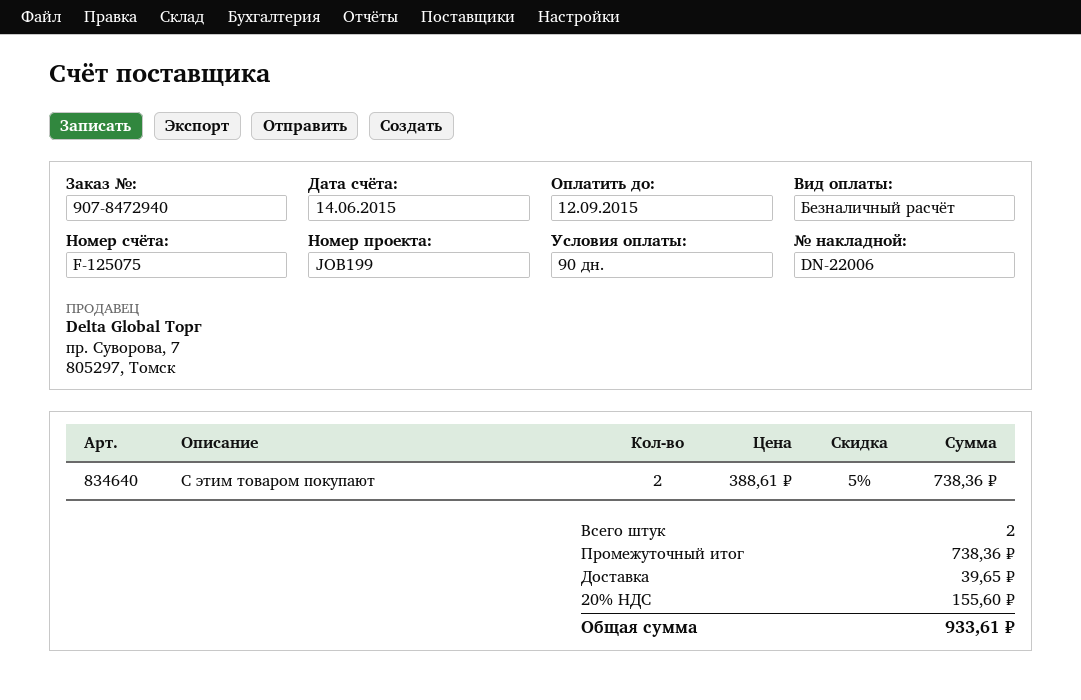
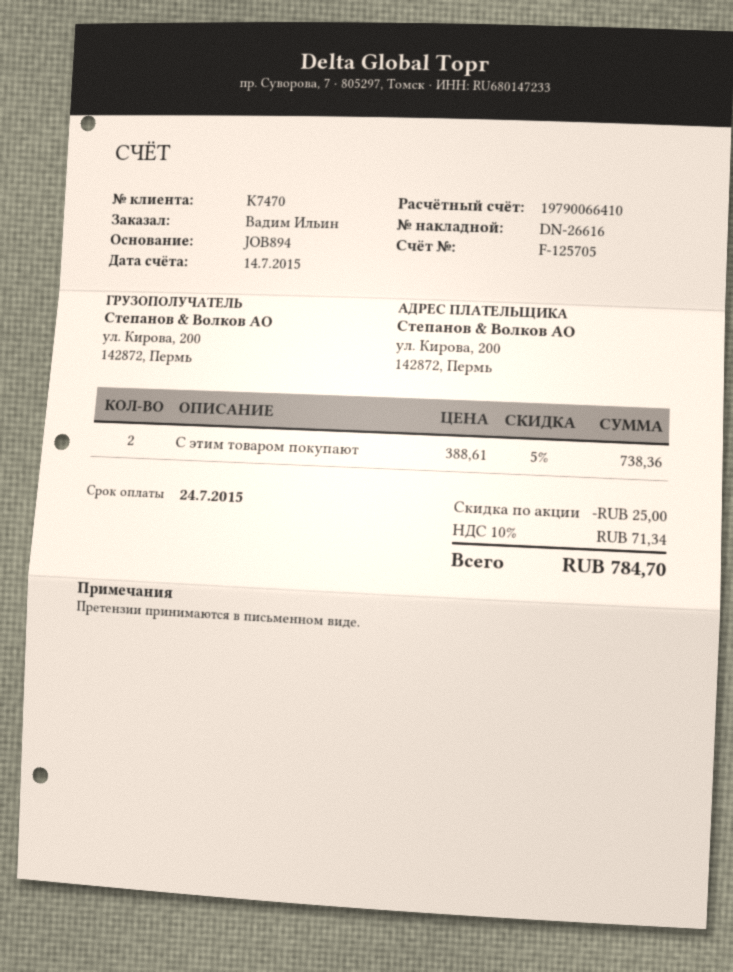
delivery note number: DN-22006 -> DN-26616
invoice number: F-125075 -> F-125705
invoice date: 2015-06-14 -> 2015-07-14
due date: 2015-09-12 -> 2015-07-24
reference: JOB199 -> JOB894
discount: none -> 25.00
shipping: 39.65 -> none
tax: 20% = 155.60 -> 10% = 71.34
total: 933.61 -> 784.70

